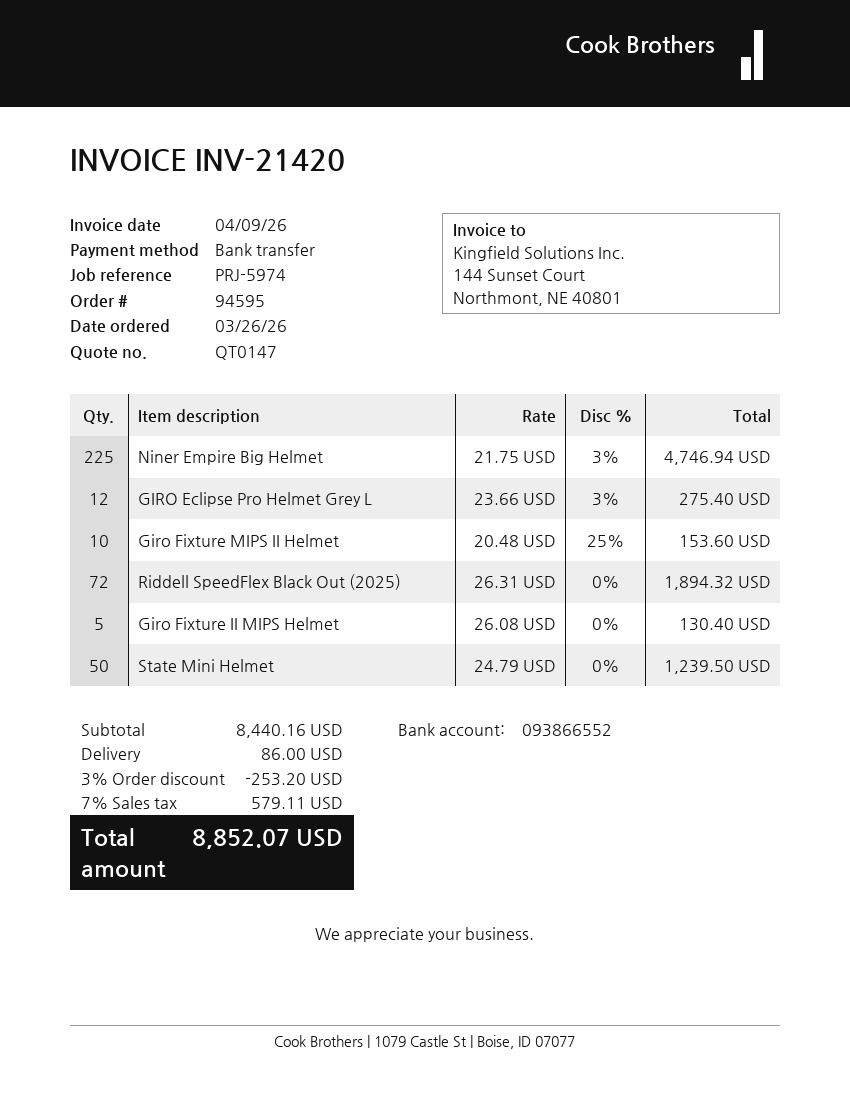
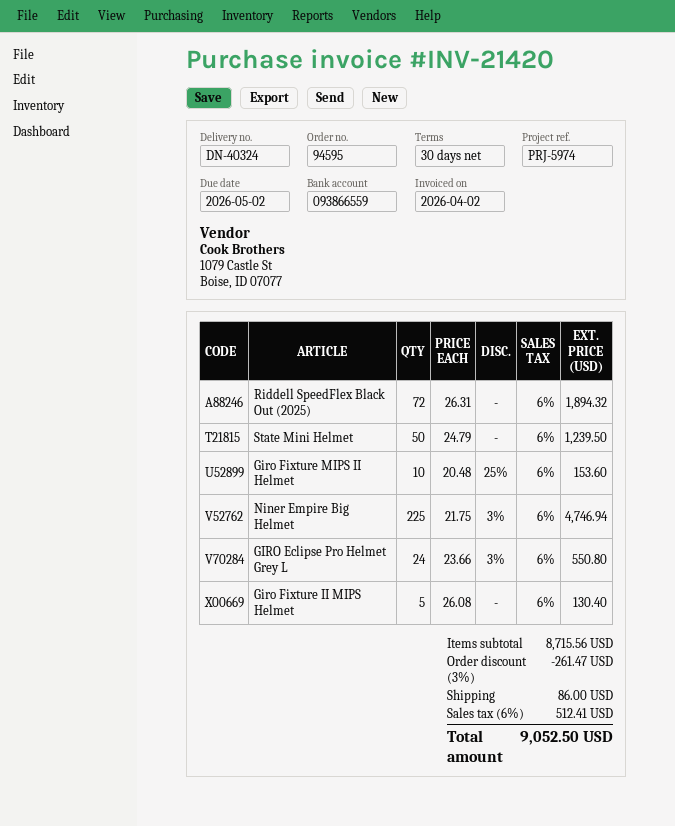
invoice date: 2026-04-09 -> 2026-04-02
bank account: 093866552 -> 093866559
GIRO Eclipse Pro Helmet Grey L: 12 x 23.66 - 3% = 275.40 -> 24 x 23.66 - 3% = 550.80
subtotal: 8440.16 -> 8715.56
discount: 3% = 253.20 -> 3% = 261.47
tax: 7% = 579.11 -> 6% = 512.41
total: 8852.07 -> 9052.50

